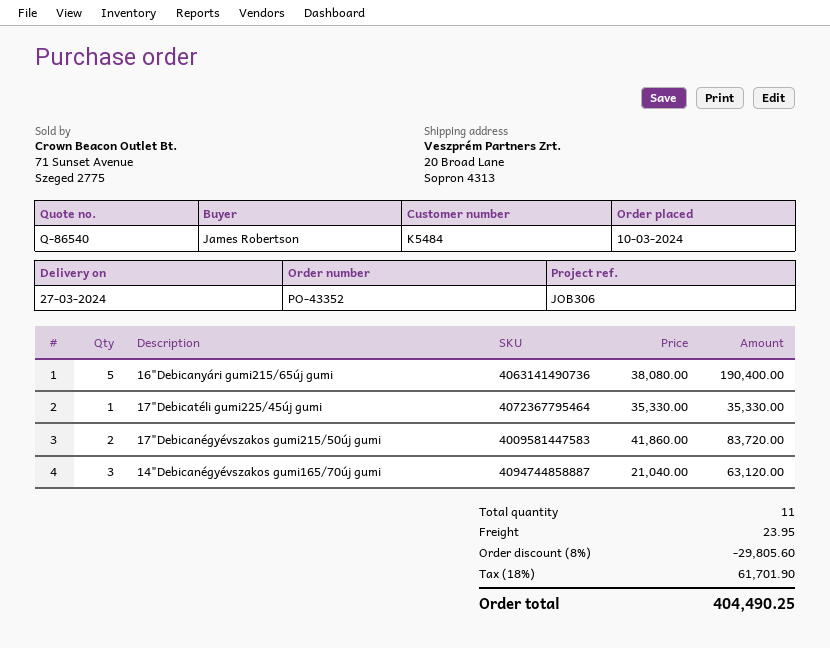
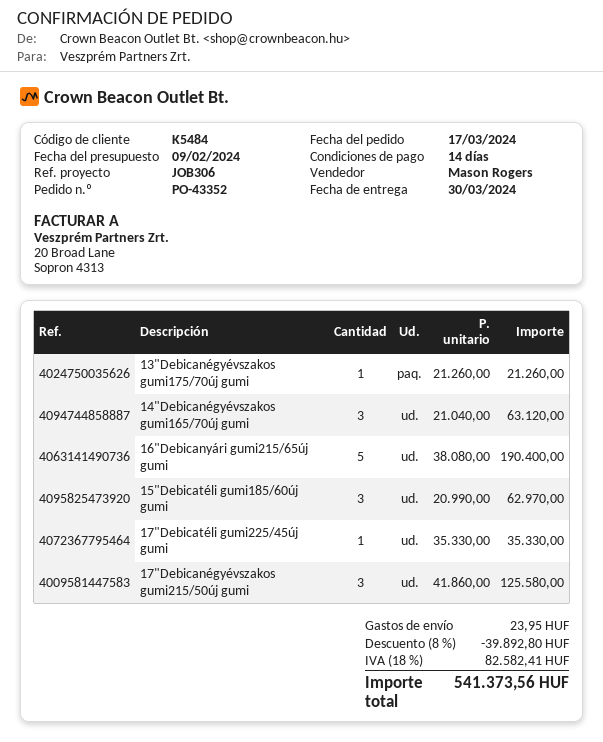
order date: 2024-03-10 -> 2024-03-17
delivery date: 2024-03-27 -> 2024-03-30
17"Debicanégyévszakos gumi215/50új gumi: 2 x 41860.00 = 83720.00 -> 3 x 41860.00 = 125580.00
13"Debicanégyévszakos gumi175/70új gumi: none -> 1 x 21260.00 = 21260.00
15"Debicatéli gumi185/60új gumi: none -> 3 x 20990.00 = 62970.00
discount: 8% = 29805.60 -> 8% = 39892.80
tax: 18% = 61701.90 -> 18% = 82582.41
total: 404490.25 -> 541373.56

